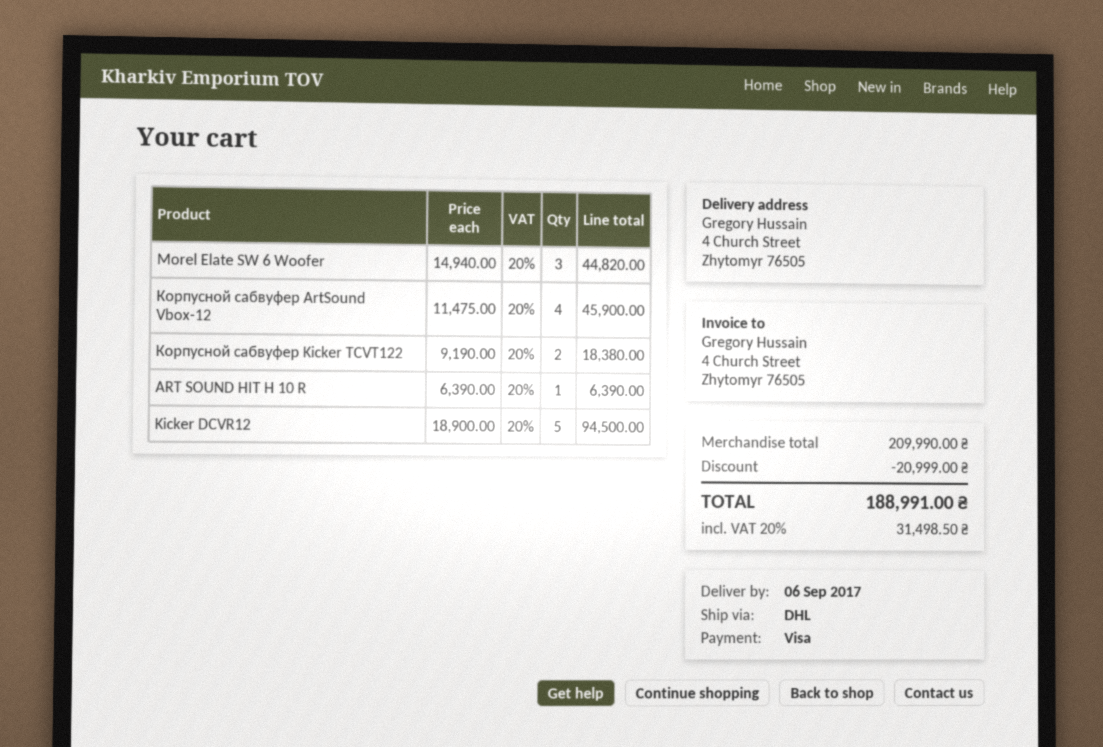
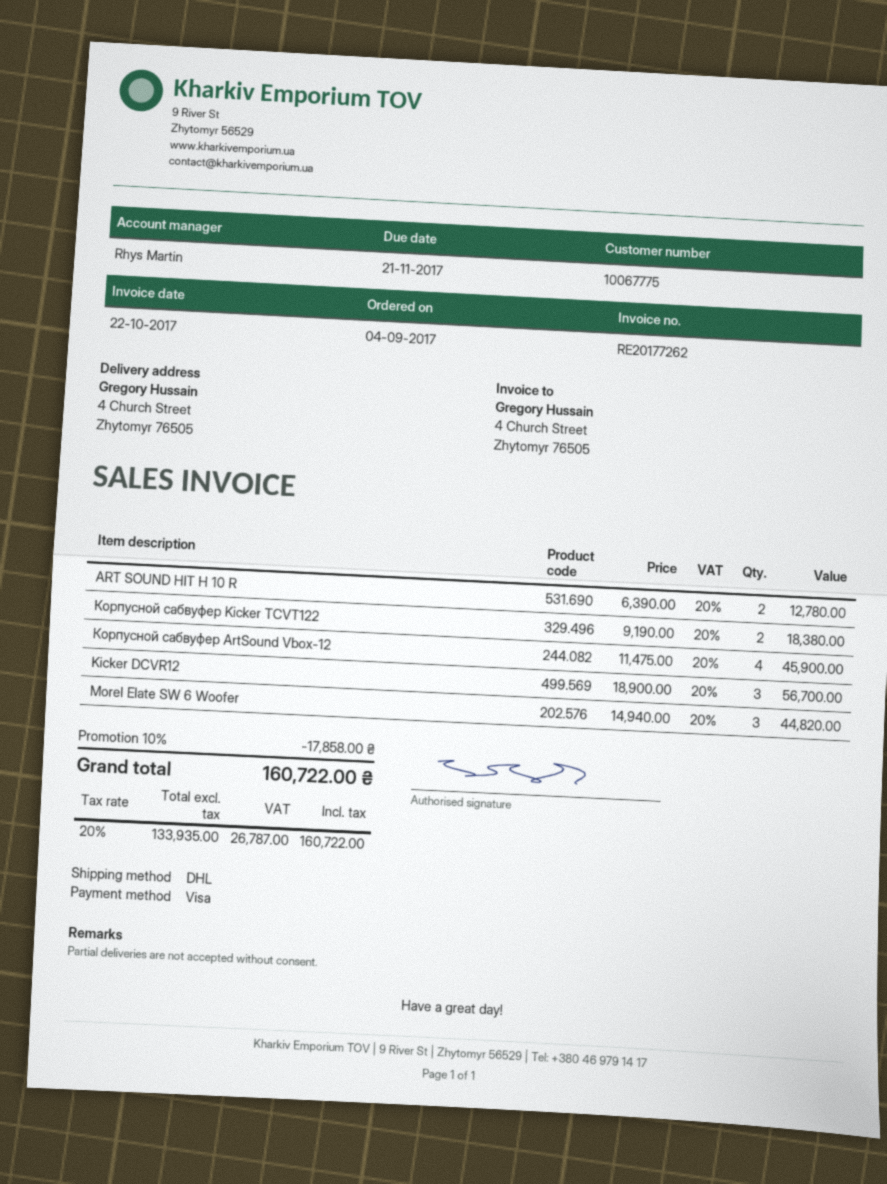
ART SOUND HIT H 10 R: 1 x 6390.00 = 6390.00 -> 2 x 6390.00 = 12780.00
Kicker DCVR12: 5 x 18900.00 = 94500.00 -> 3 x 18900.00 = 56700.00
discount: 20999.00 -> 17858.00
tax: 20% = 31498.50 -> 20% = 26787.00
total: 188991.00 -> 160722.00

